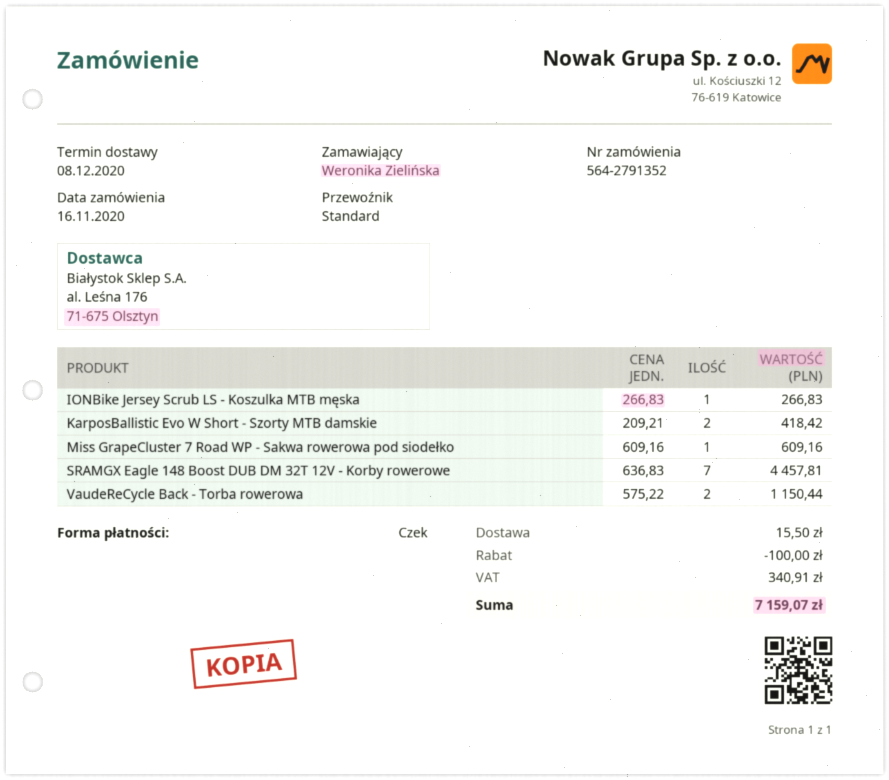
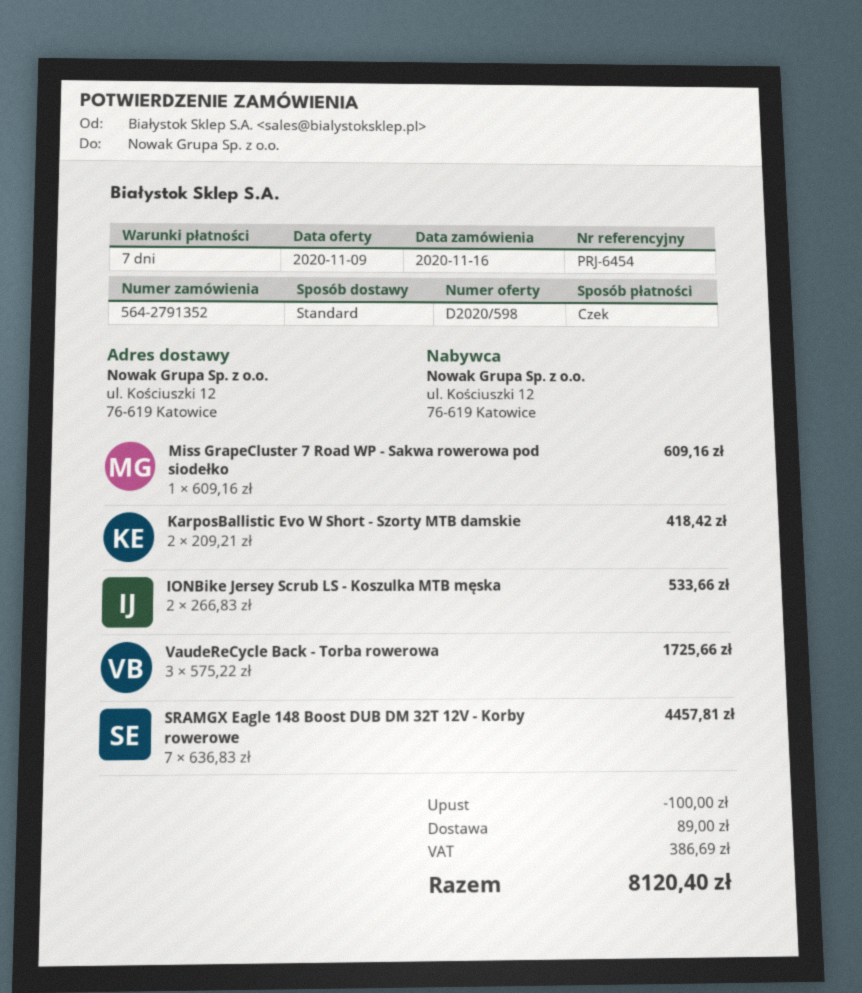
IONBike Jersey Scrub LS - Koszulka MTB męska: 1 x 266.83 = 266.83 -> 2 x 266.83 = 533.66
VaudeReCycle Back - Torba rowerowa: 2 x 575.22 = 1150.44 -> 3 x 575.22 = 1725.66
shipping: 15.50 -> 89.00
tax: 340.91 -> 386.69
total: 7159.07 -> 8120.40

